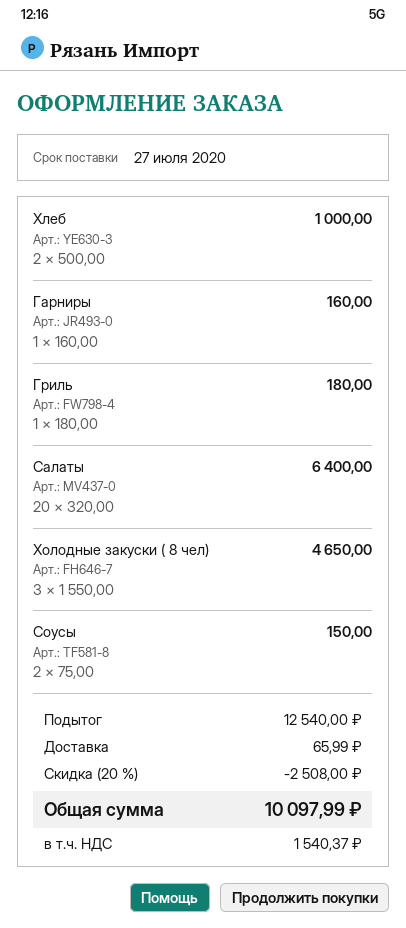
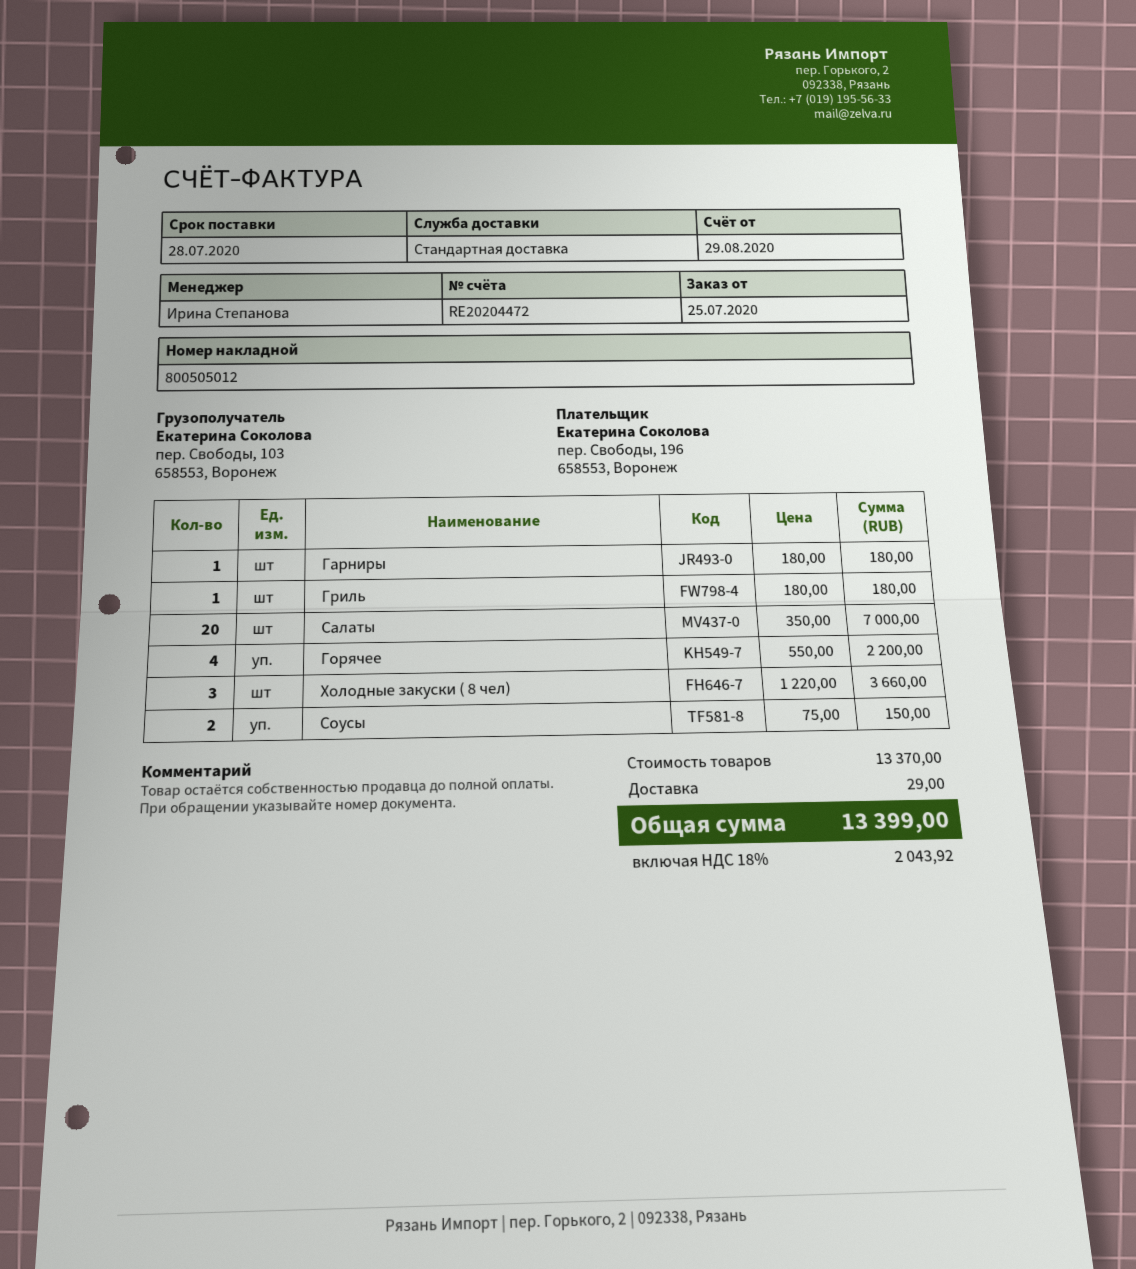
delivery date: 2020-07-27 -> 2020-07-28
Хлеб: 2 x 500.00 = 1000.00 -> none
Гарниры: 1 x 160.00 = 160.00 -> 1 x 180.00 = 180.00
Салаты: 20 x 320.00 = 6400.00 -> 20 x 350.00 = 7000.00
Холодные закуски ( 8 чел): 3 x 1550.00 = 4650.00 -> 3 x 1220.00 = 3660.00
Горячее: none -> 4 x 550.00 = 2200.00
subtotal: 12540.00 -> 13370.00
discount: 20% = 2508.00 -> none
shipping: 65.99 -> 29.00
tax: 1540.37 -> 2043.92
total: 10097.99 -> 13399.00

